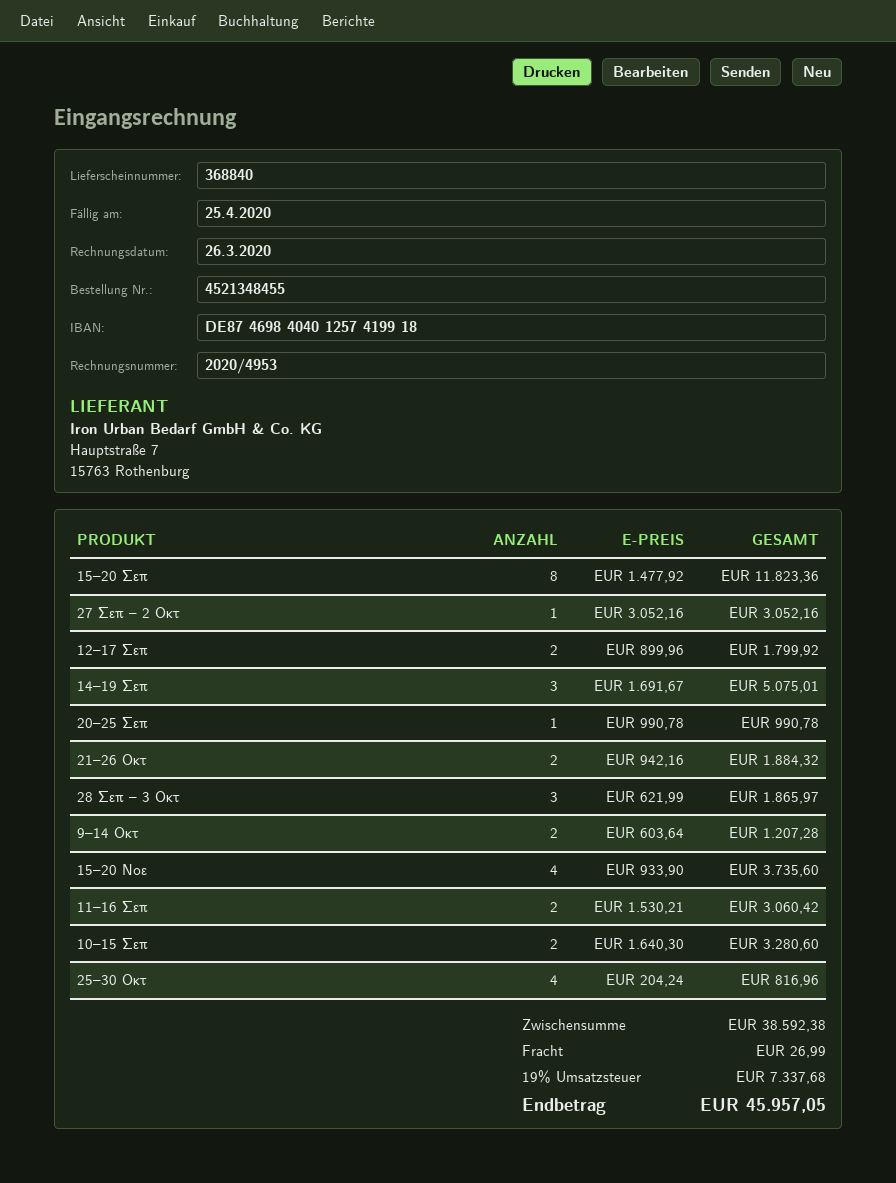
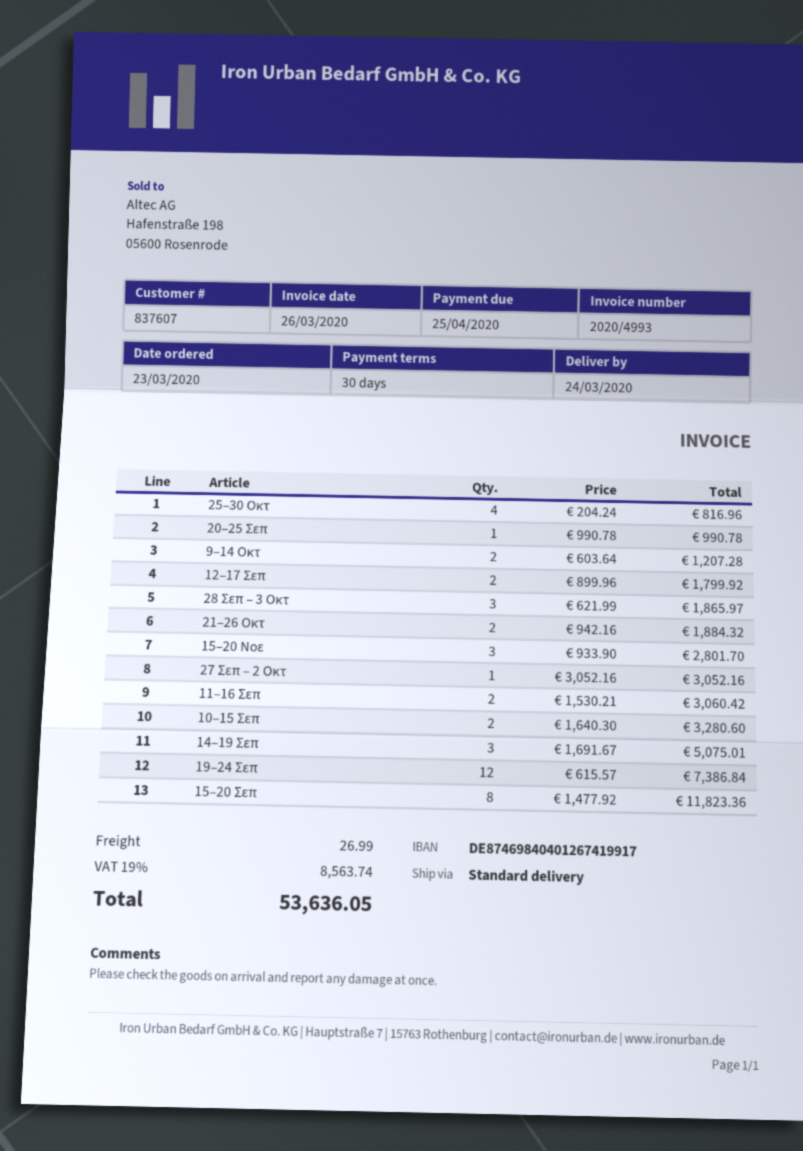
invoice number: 2020/4953 -> 2020/4993
bank account: DE87469840401257419918 -> DE87469840401267419917
15–20 Νοε: 4 x 933.90 = 3735.60 -> 3 x 933.90 = 2801.70
19–24 Σεπ: none -> 12 x 615.57 = 7386.84
tax: 19% = 7337.68 -> 19% = 8563.74
total: 45957.05 -> 53636.05

